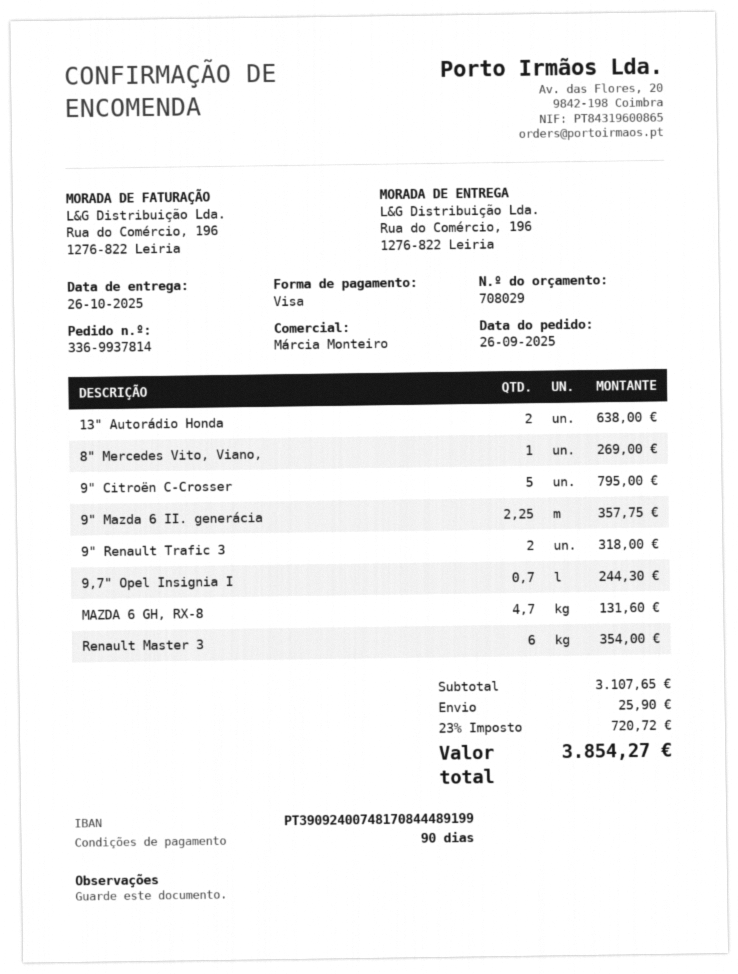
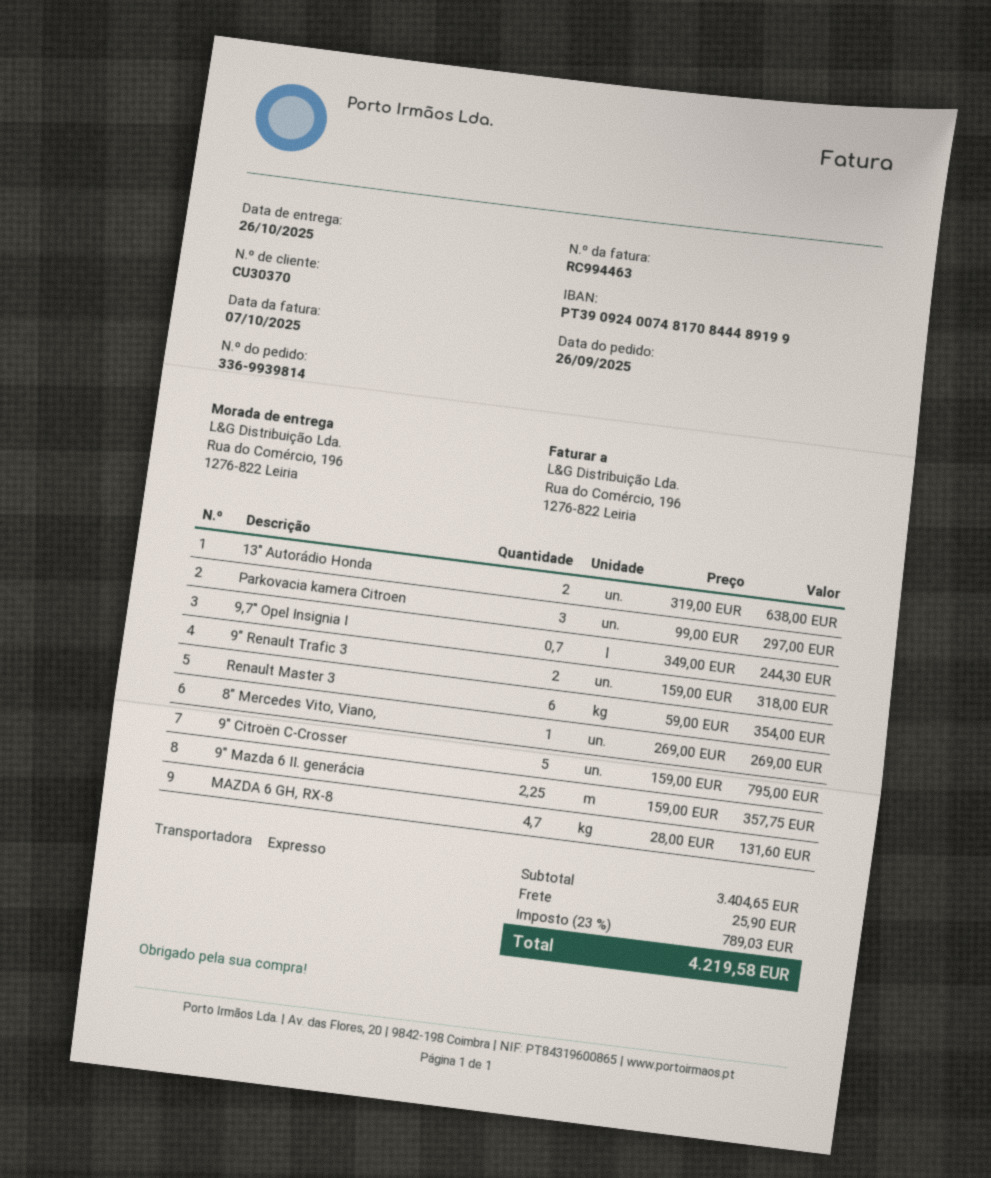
order number: 336-9937814 -> 336-9939814
Parkovacia kamera Citroen: none -> 3 for 297.00
subtotal: 3107.65 -> 3404.65
tax: 23% = 720.72 -> 23% = 789.03
total: 3854.27 -> 4219.58

